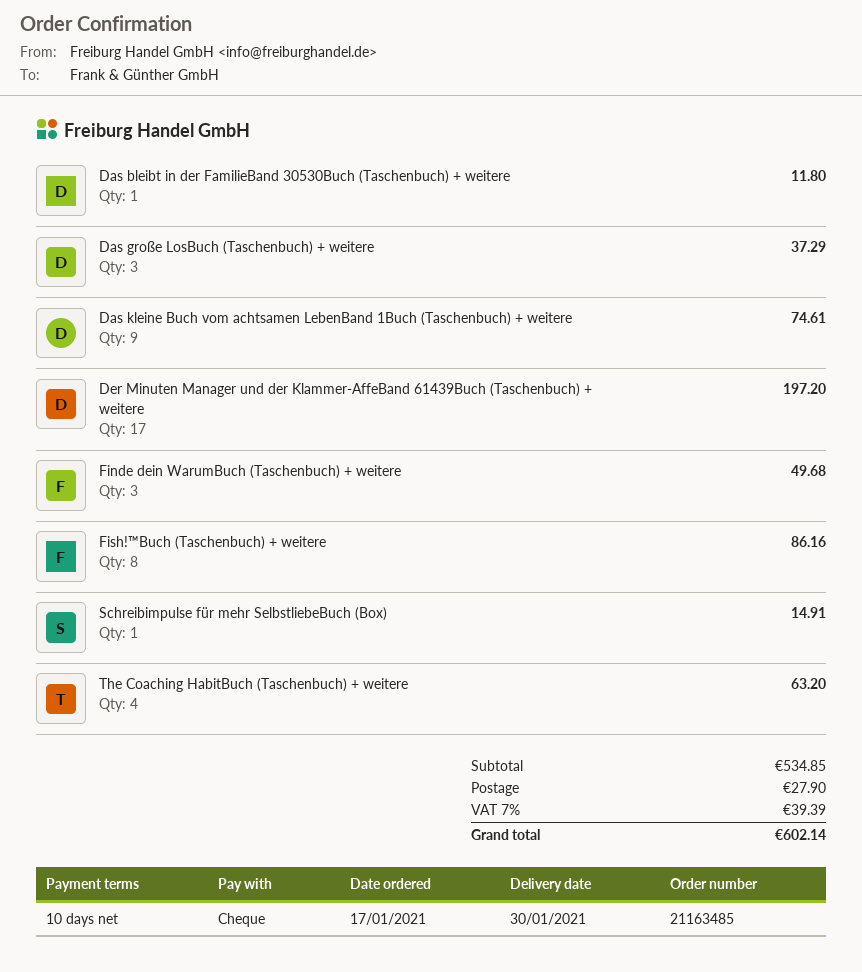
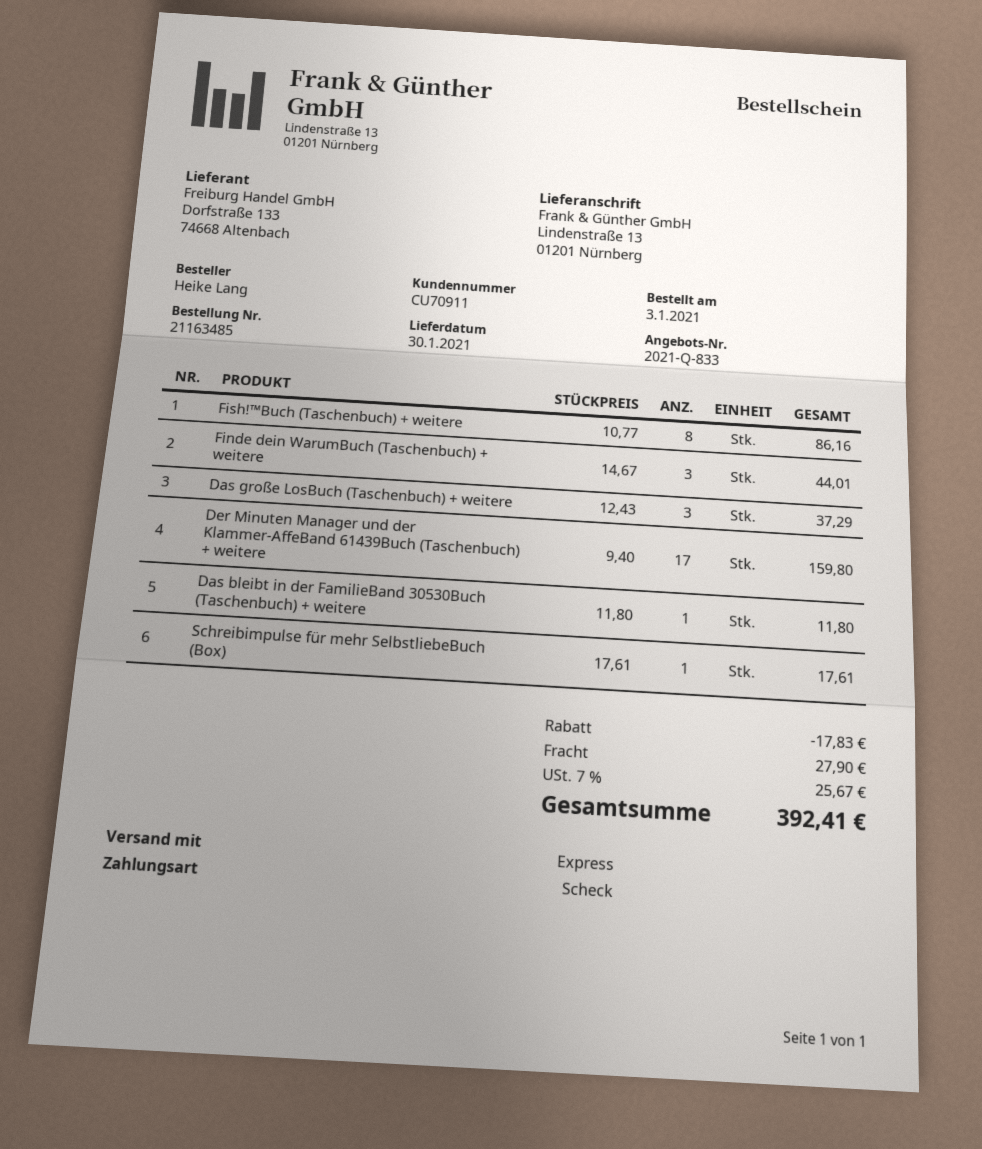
order date: 2021-01-17 -> 2021-01-03
Das kleine Buch vom achtsamen LebenBand 1Buch (Taschenbuch) + weitere: 9 for 74.61 -> none
Der Minuten Manager und der Klammer-AffeBand 61439Buch (Taschenbuch) + weitere: 17 for 197.20 -> 17 for 159.80
Finde dein WarumBuch (Taschenbuch) + weitere: 3 for 49.68 -> 3 for 44.01
Schreibimpulse für mehr SelbstliebeBuch (Box): 1 for 14.91 -> 1 for 17.61
The Coaching HabitBuch (Taschenbuch) + weitere: 4 for 63.20 -> none
discount: none -> 17.83
tax: 7% = 39.39 -> 7% = 25.67
total: 602.14 -> 392.41

